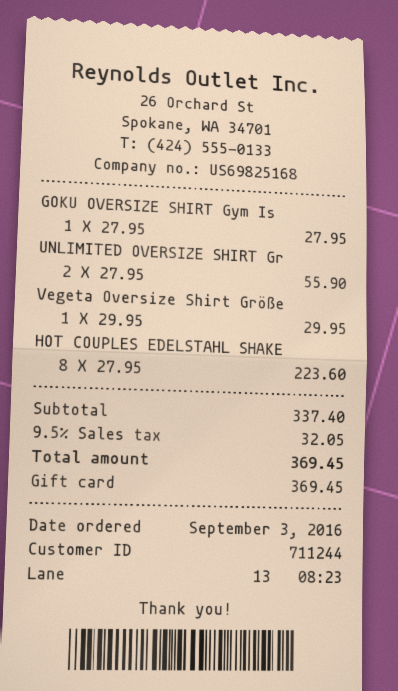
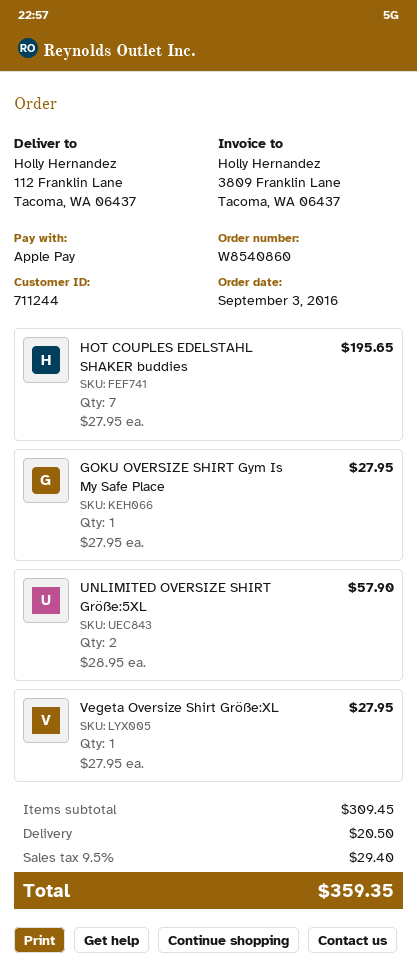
payment method: gift card -> Apple Pay
UNLIMITED OVERSIZE SHIRT Gr: 2 x 27.95 = 55.90 -> 2 x 28.95 = 57.90
Vegeta Oversize Shirt Größe: 1 x 29.95 = 29.95 -> 1 x 27.95 = 27.95
HOT COUPLES EDELSTAHL SHAKE: 8 x 27.95 = 223.60 -> 7 x 27.95 = 195.65
subtotal: 337.40 -> 309.45
shipping: none -> 20.50
tax: 9.5% = 32.05 -> 9.5% = 29.40
total: 369.45 -> 359.35

